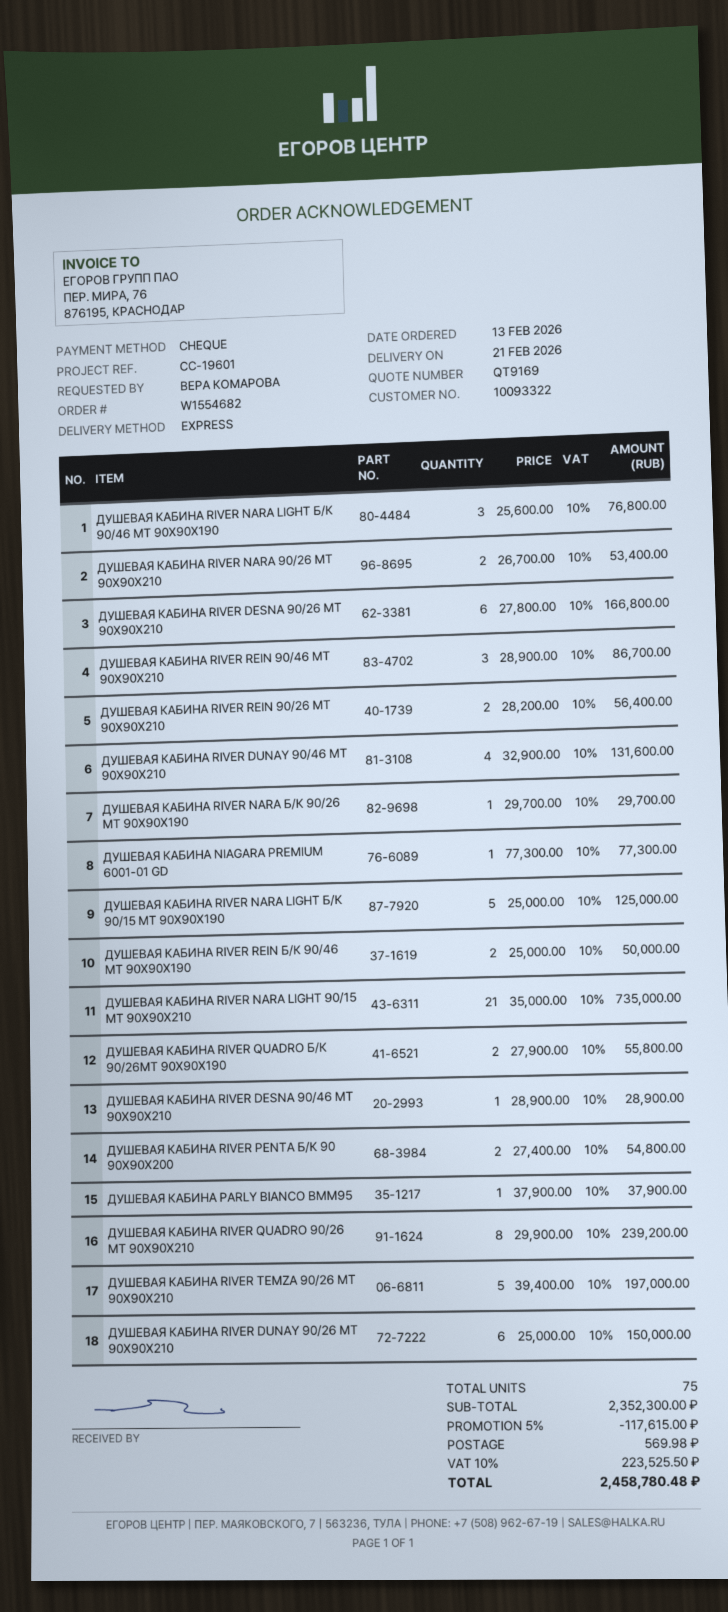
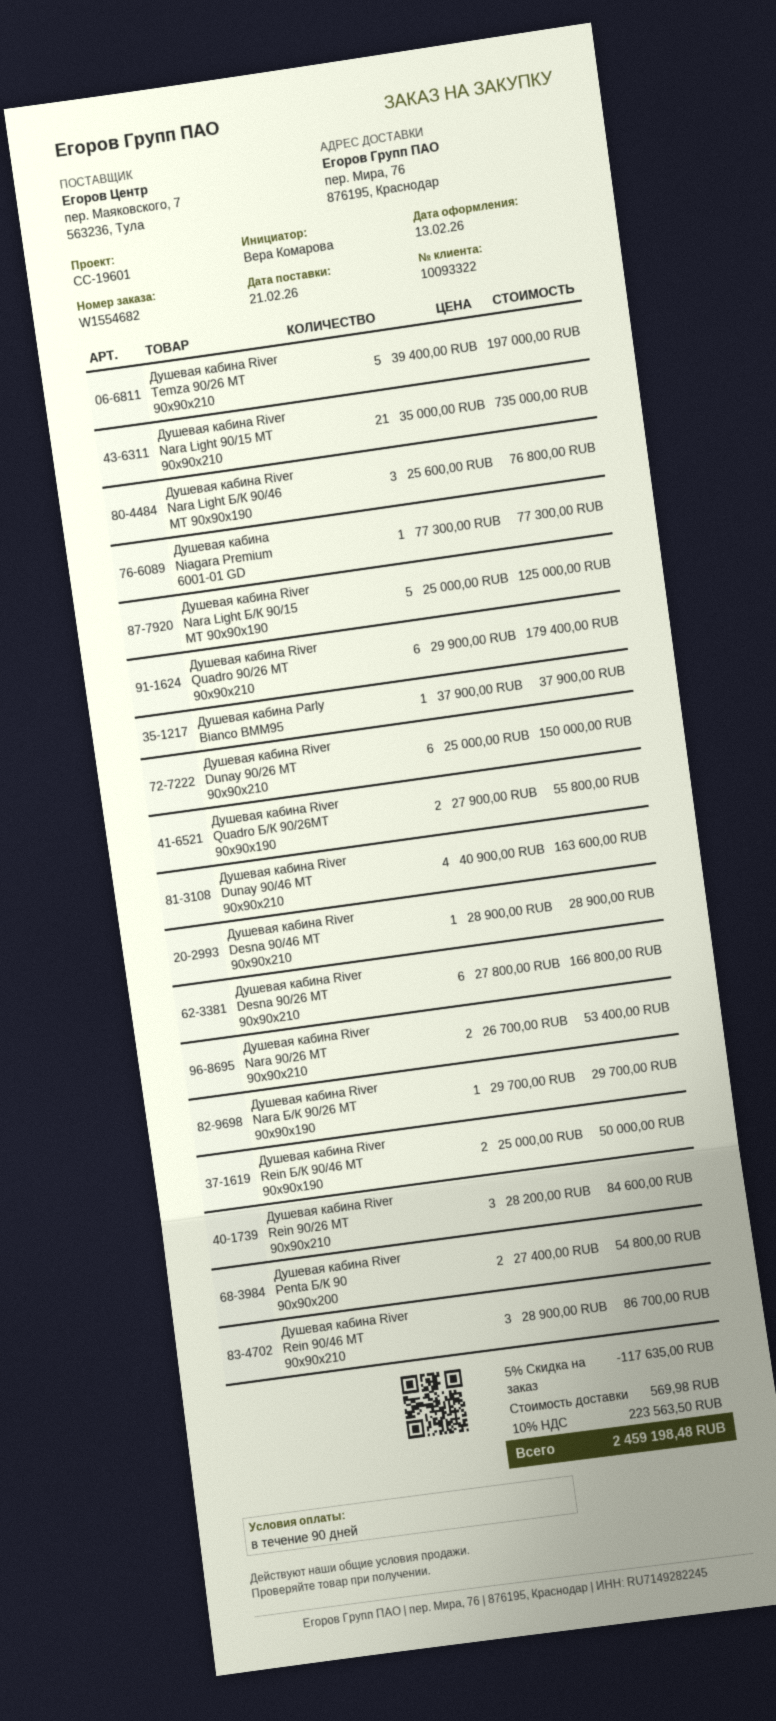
ДУШЕВАЯ КАБИНА RIVER REIN 90/26 МТ 90Х90Х210: 2 x 28200.00 = 56400.00 -> 3 x 28200.00 = 84600.00
ДУШЕВАЯ КАБИНА RIVER DUNAY 90/46 МТ 90Х90Х210: 4 x 32900.00 = 131600.00 -> 4 x 40900.00 = 163600.00
ДУШЕВАЯ КАБИНА RIVER QUADRO 90/26 МТ 90Х90Х210: 8 x 29900.00 = 239200.00 -> 6 x 29900.00 = 179400.00
discount: 5% = 117615.00 -> 5% = 117635.00
tax: 10% = 223525.50 -> 10% = 223563.50
total: 2458780.48 -> 2459198.48

